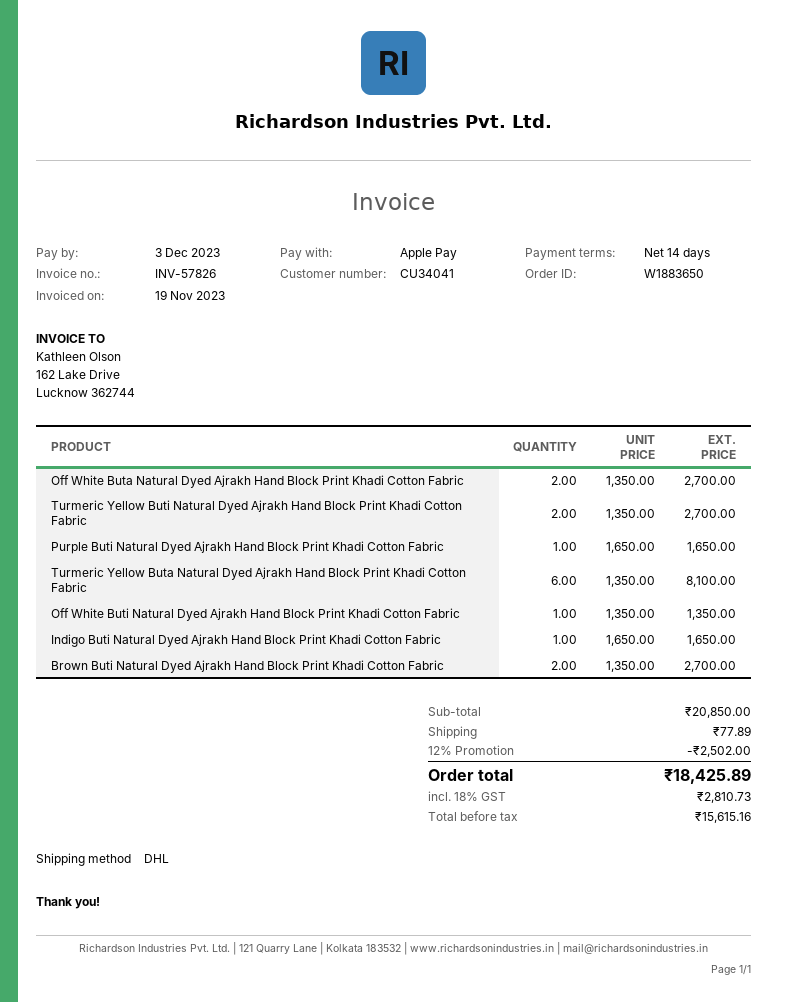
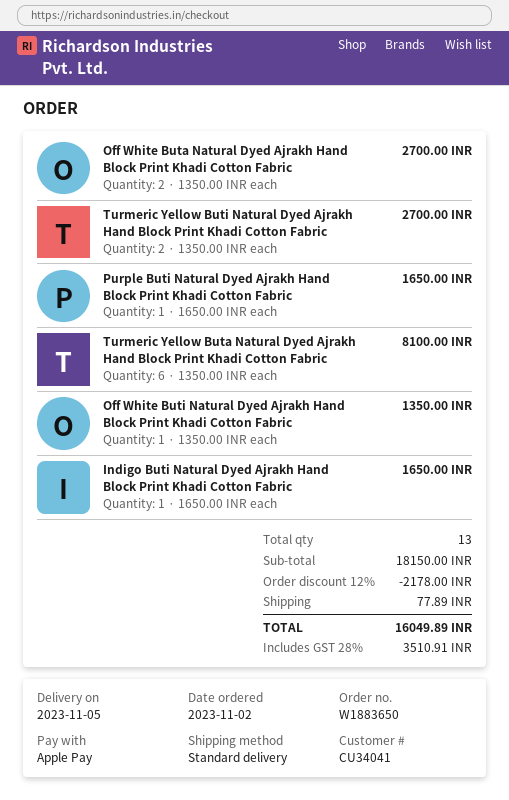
shipping method: DHL -> standard
Brown Buti Natural Dyed Ajrakh Hand Block Print Khadi Cotton Fabric: 2 x 1350.00 = 2700.00 -> none
subtotal: 20850.00 -> 18150.00
discount: 12% = 2502.00 -> 12% = 2178.00
tax: 18% = 2810.73 -> 28% = 3510.91
total: 18425.89 -> 16049.89

